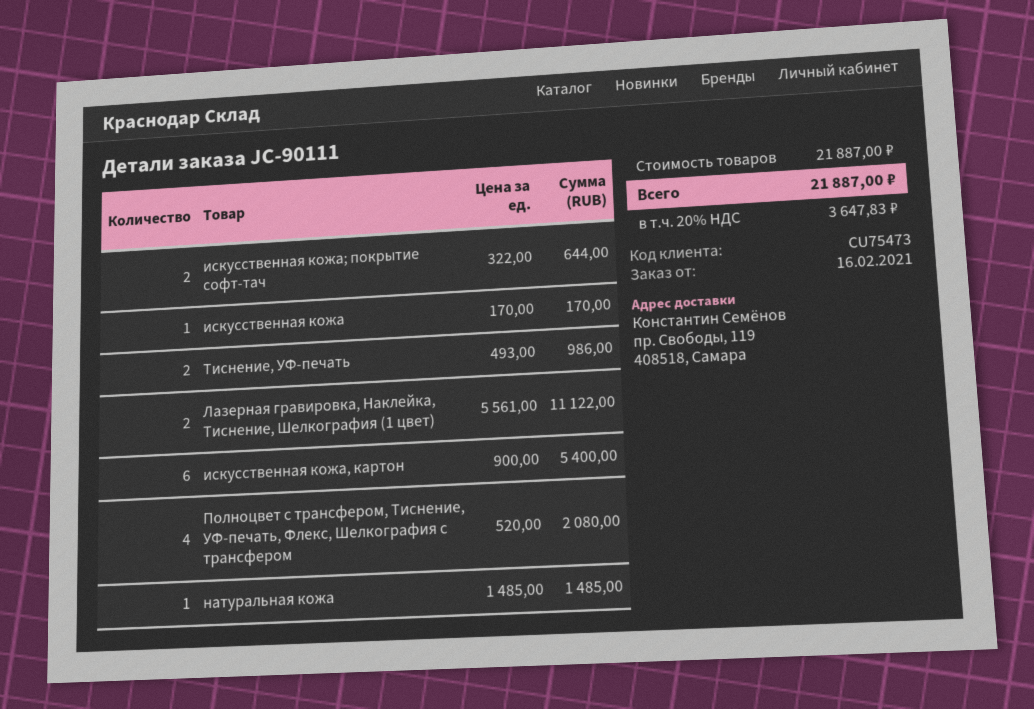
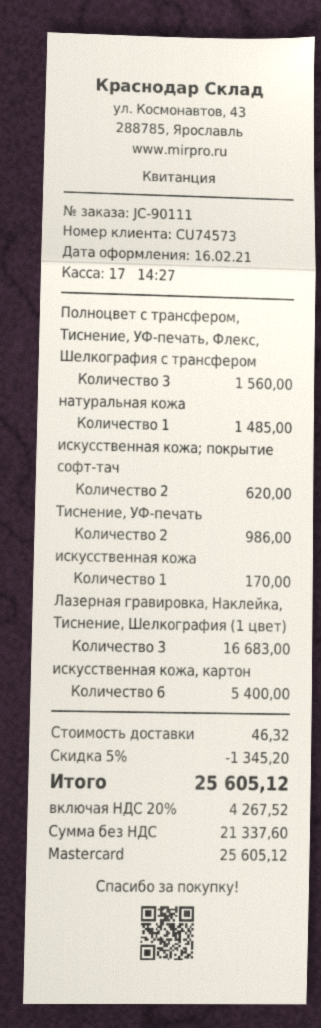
customer number: CU75473 -> CU74573
искусственная кожа; покрытие софт-тач: 2 for 644.00 -> 2 for 620.00
Лазерная гравировка, Наклейка, Тиснение, Шелкография (1 цвет): 2 for 11122.00 -> 3 for 16683.00
Полноцвет с трансфером, Тиснение, УФ-печать, Флекс, Шелкография с трансфером: 4 for 2080.00 -> 3 for 1560.00
discount: none -> 5% = 1345.20
shipping: none -> 46.32
tax: 20% = 3647.83 -> 20% = 4267.52
total: 21887.00 -> 25605.12

